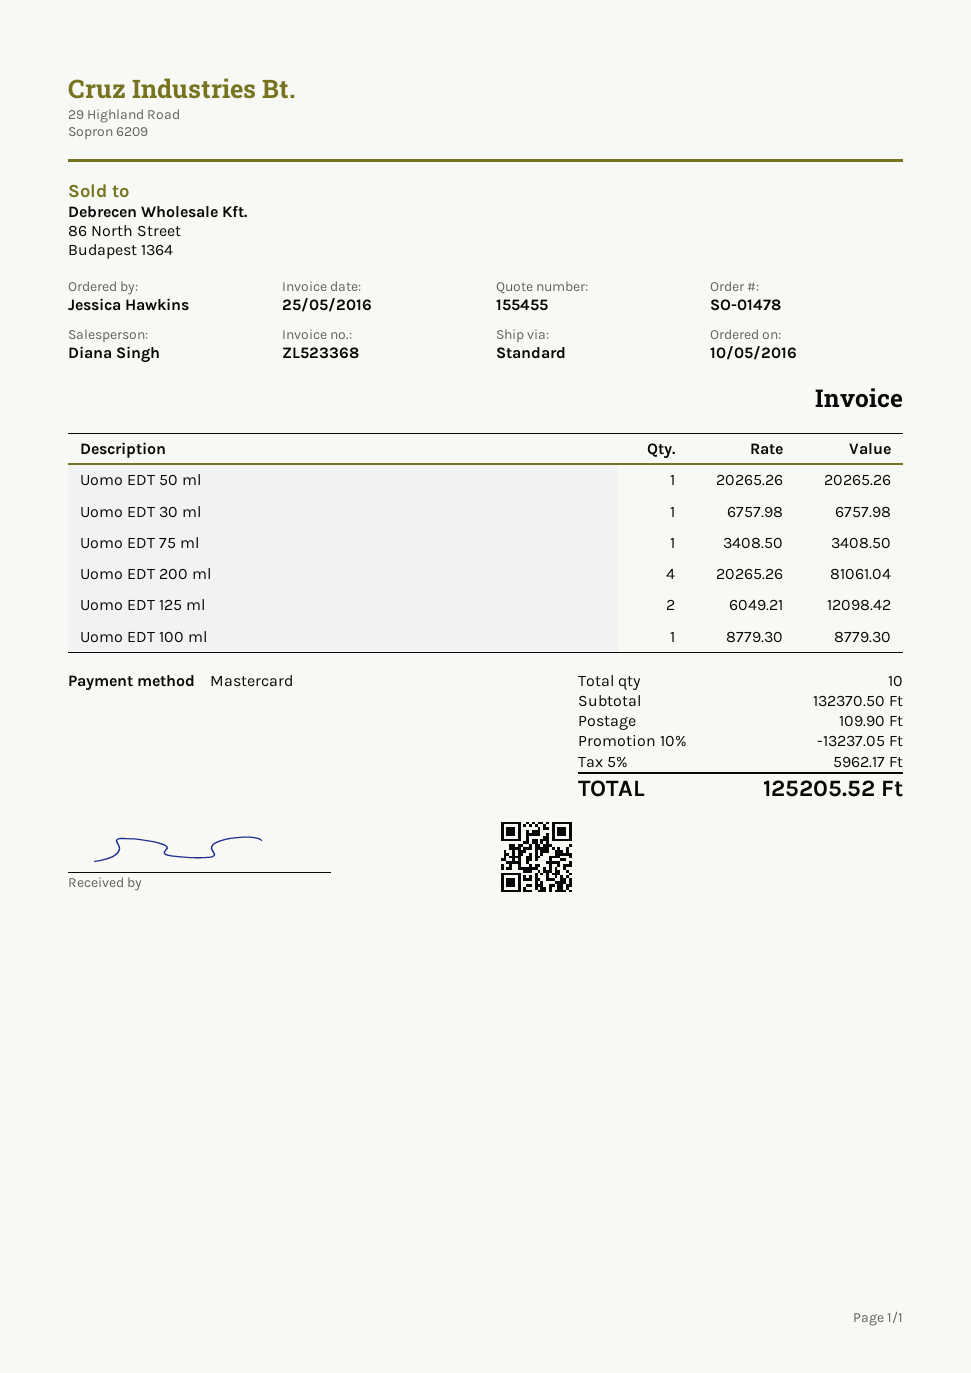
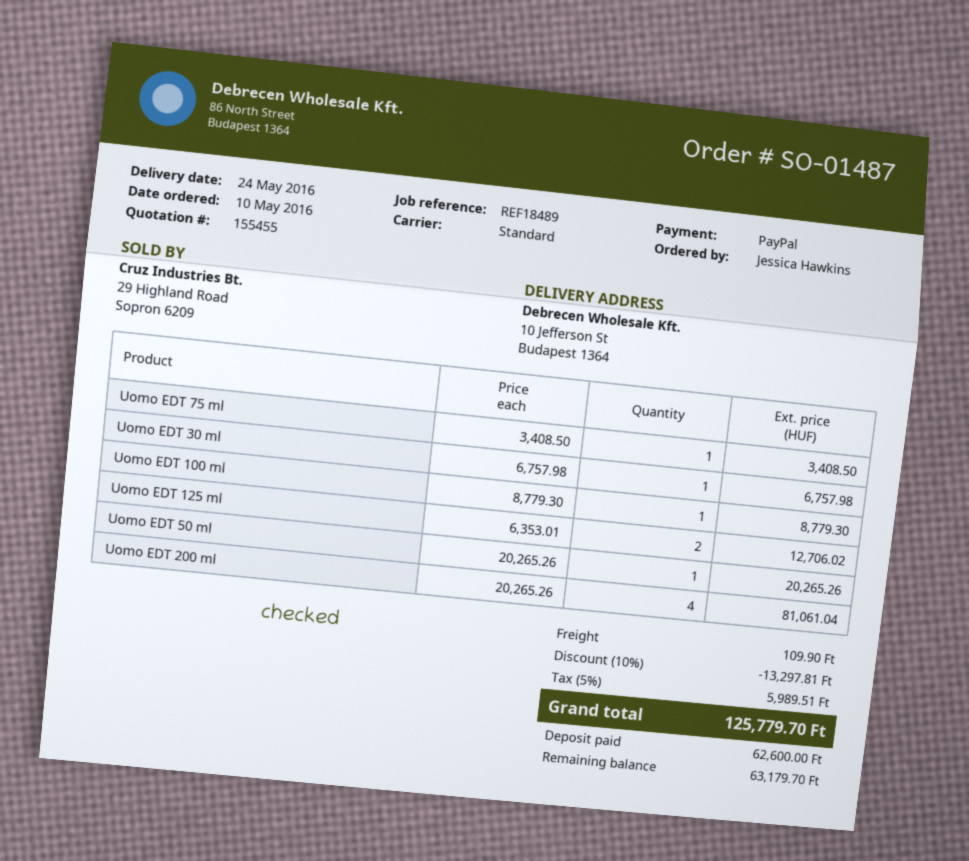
order number: SO-01478 -> SO-01487
payment method: Mastercard -> PayPal
Uomo EDT 125 ml: 2 x 6049.21 = 12098.42 -> 2 x 6353.01 = 12706.02
discount: 10% = 13237.05 -> 10% = 13297.81
tax: 5% = 5962.17 -> 5% = 5989.51
total: 125205.52 -> 125779.70

